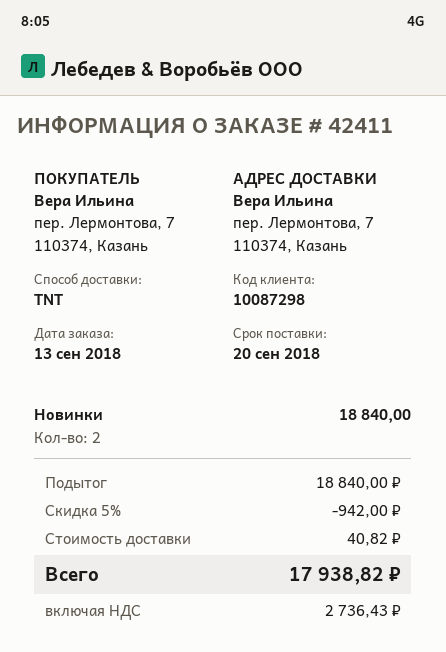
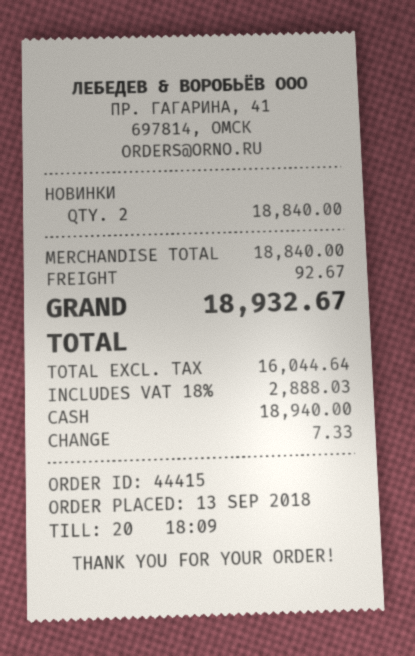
order number: 42411 -> 44415
discount: 5% = 942.00 -> none
shipping: 40.82 -> 92.67
tax: 2736.43 -> 2888.03
total: 17938.82 -> 18932.67

